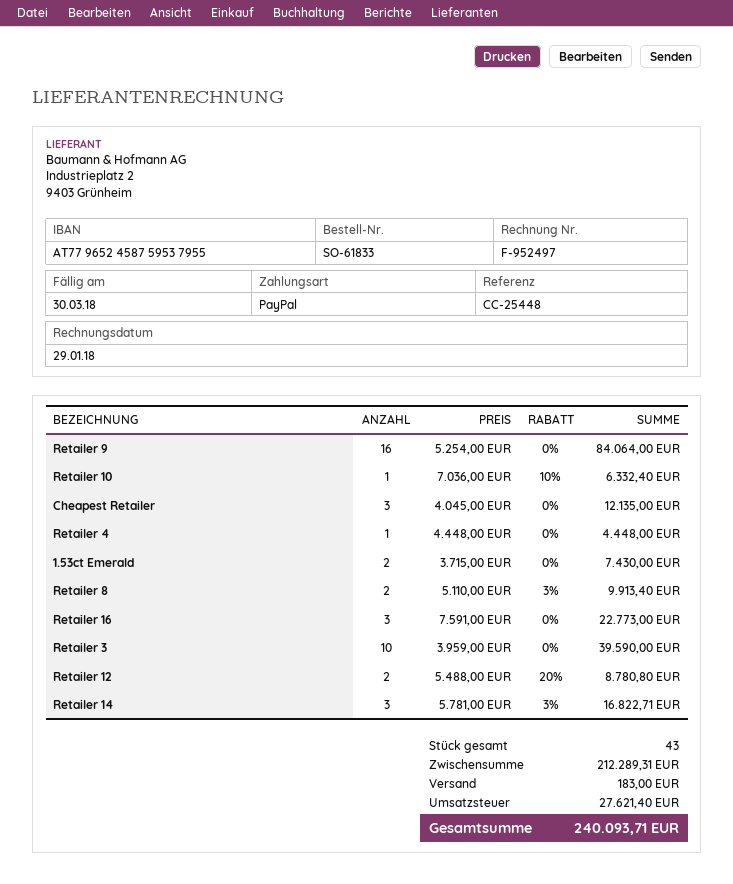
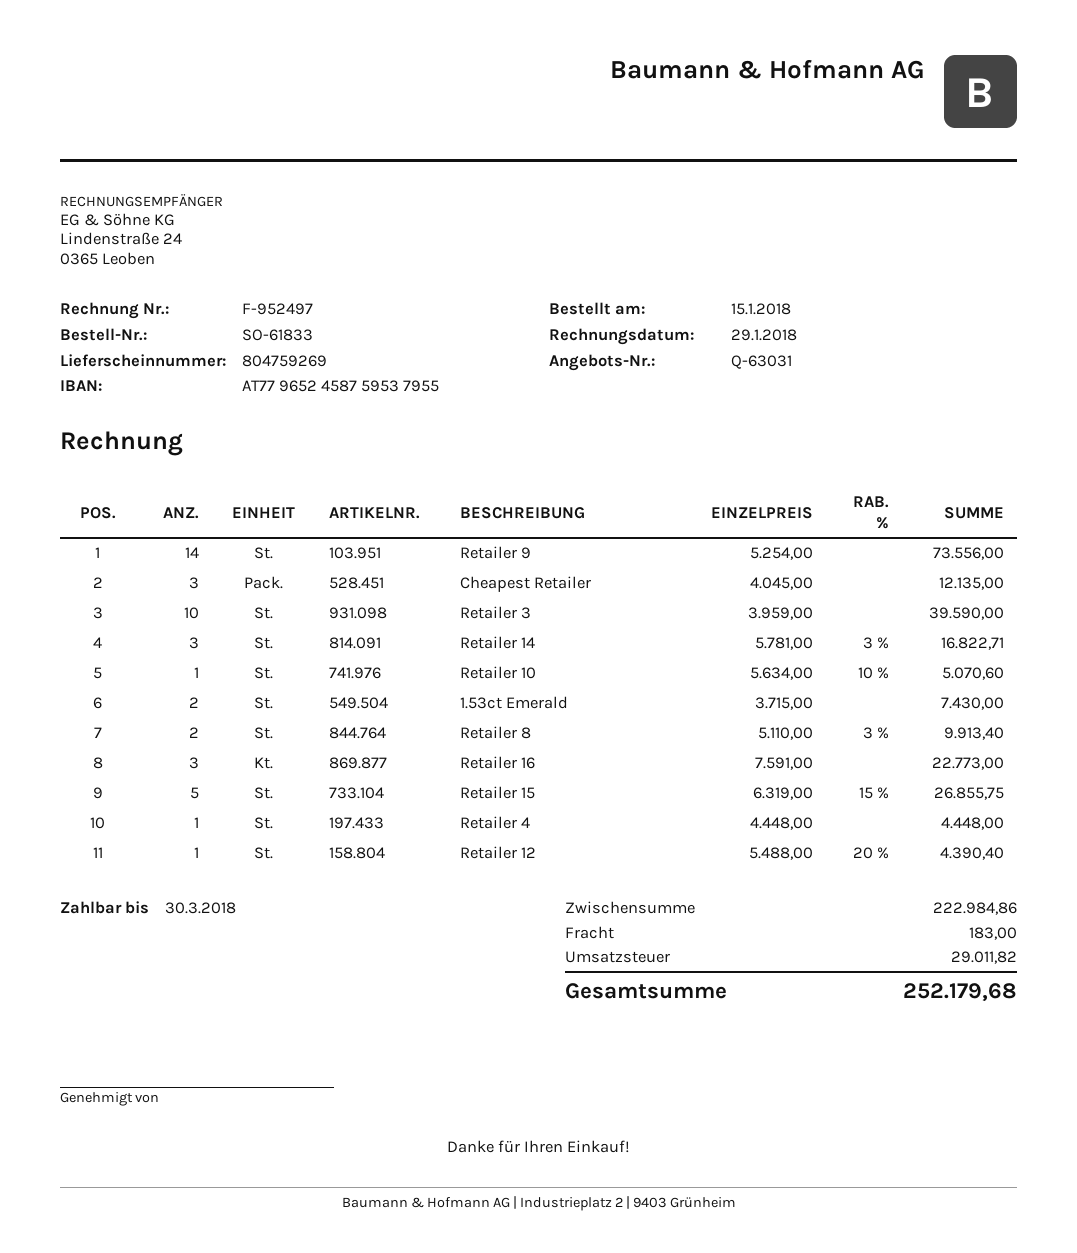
Retailer 9: 16 x 5254.00 = 84064.00 -> 14 x 5254.00 = 73556.00
Retailer 10: 1 x 7036.00 - 10% = 6332.40 -> 1 x 5634.00 - 10% = 5070.60
Retailer 12: 2 x 5488.00 - 20% = 8780.80 -> 1 x 5488.00 - 20% = 4390.40
Retailer 15: none -> 5 x 6319.00 - 15% = 26855.75
subtotal: 212289.31 -> 222984.86
tax: 27621.40 -> 29011.82
total: 240093.71 -> 252179.68

